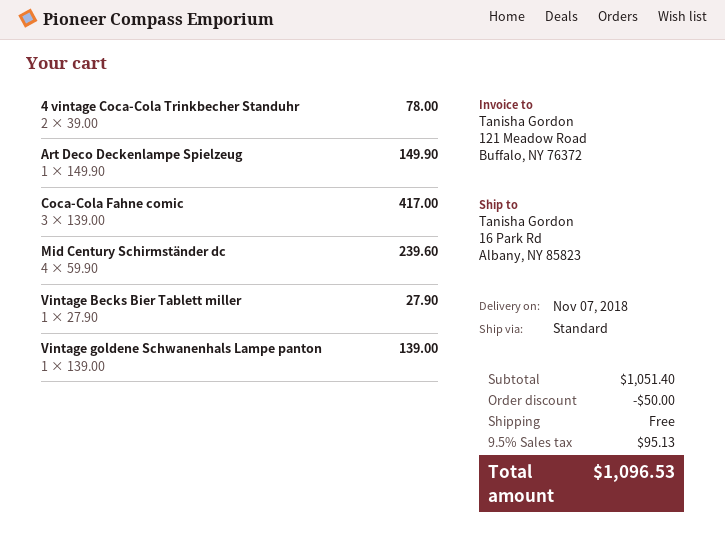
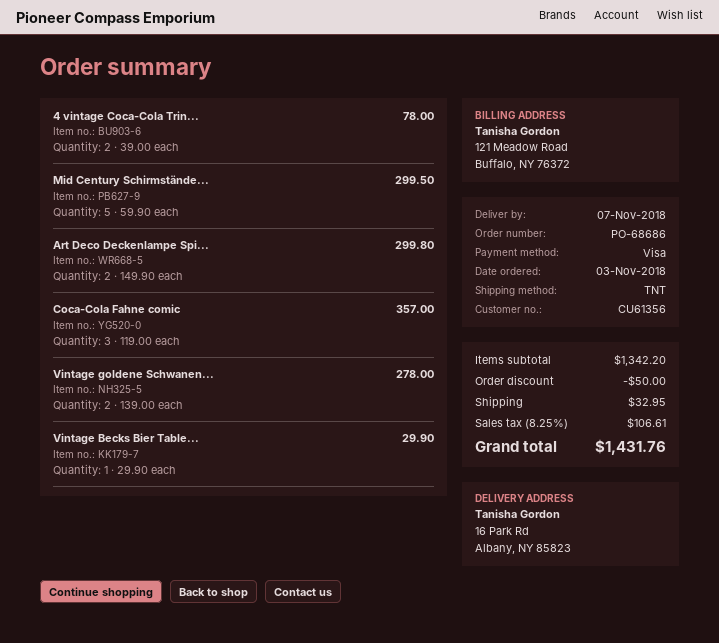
shipping method: standard -> TNT
Art Deco Deckenlampe Spielzeug: 1 x 149.90 = 149.90 -> 2 x 149.90 = 299.80
Coca-Cola Fahne comic: 3 x 139.00 = 417.00 -> 3 x 119.00 = 357.00
Mid Century Schirmständer dc: 4 x 59.90 = 239.60 -> 5 x 59.90 = 299.50
Vintage Becks Bier Tablett miller: 1 x 27.90 = 27.90 -> 1 x 29.90 = 29.90
Vintage goldene Schwanenhals Lampe panton: 1 x 139.00 = 139.00 -> 2 x 139.00 = 278.00
subtotal: 1051.40 -> 1342.20
shipping: 0.00 -> 32.95
tax: 9.5% = 95.13 -> 8.25% = 106.61
total: 1096.53 -> 1431.76

